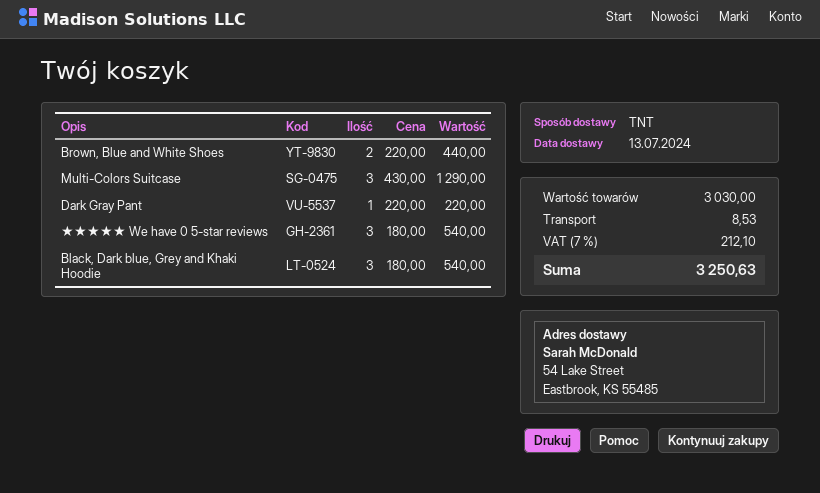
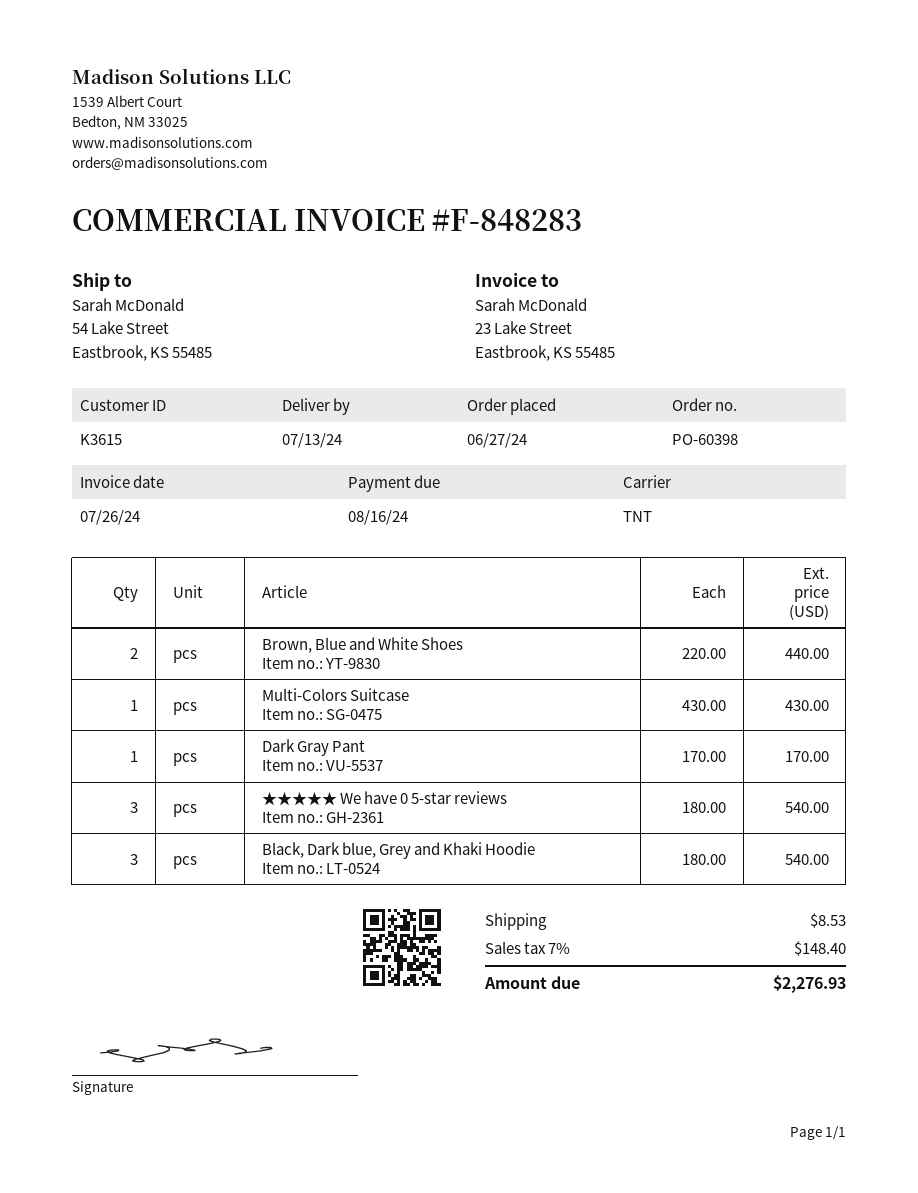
Multi-Colors Suitcase: 3 x 430.00 = 1290.00 -> 1 x 430.00 = 430.00
Dark Gray Pant: 1 x 220.00 = 220.00 -> 1 x 170.00 = 170.00
tax: 7% = 212.10 -> 7% = 148.40
total: 3250.63 -> 2276.93

